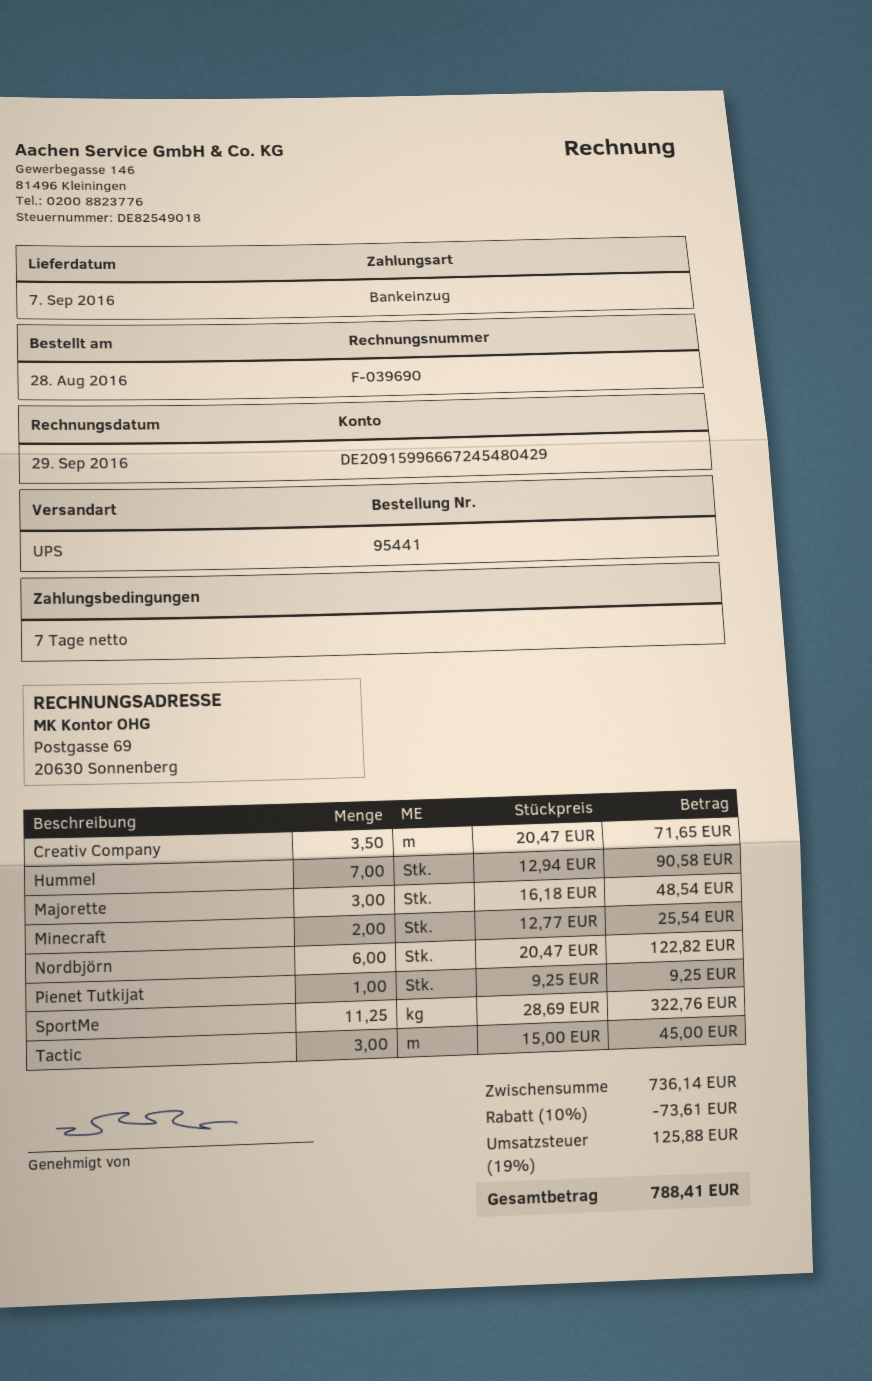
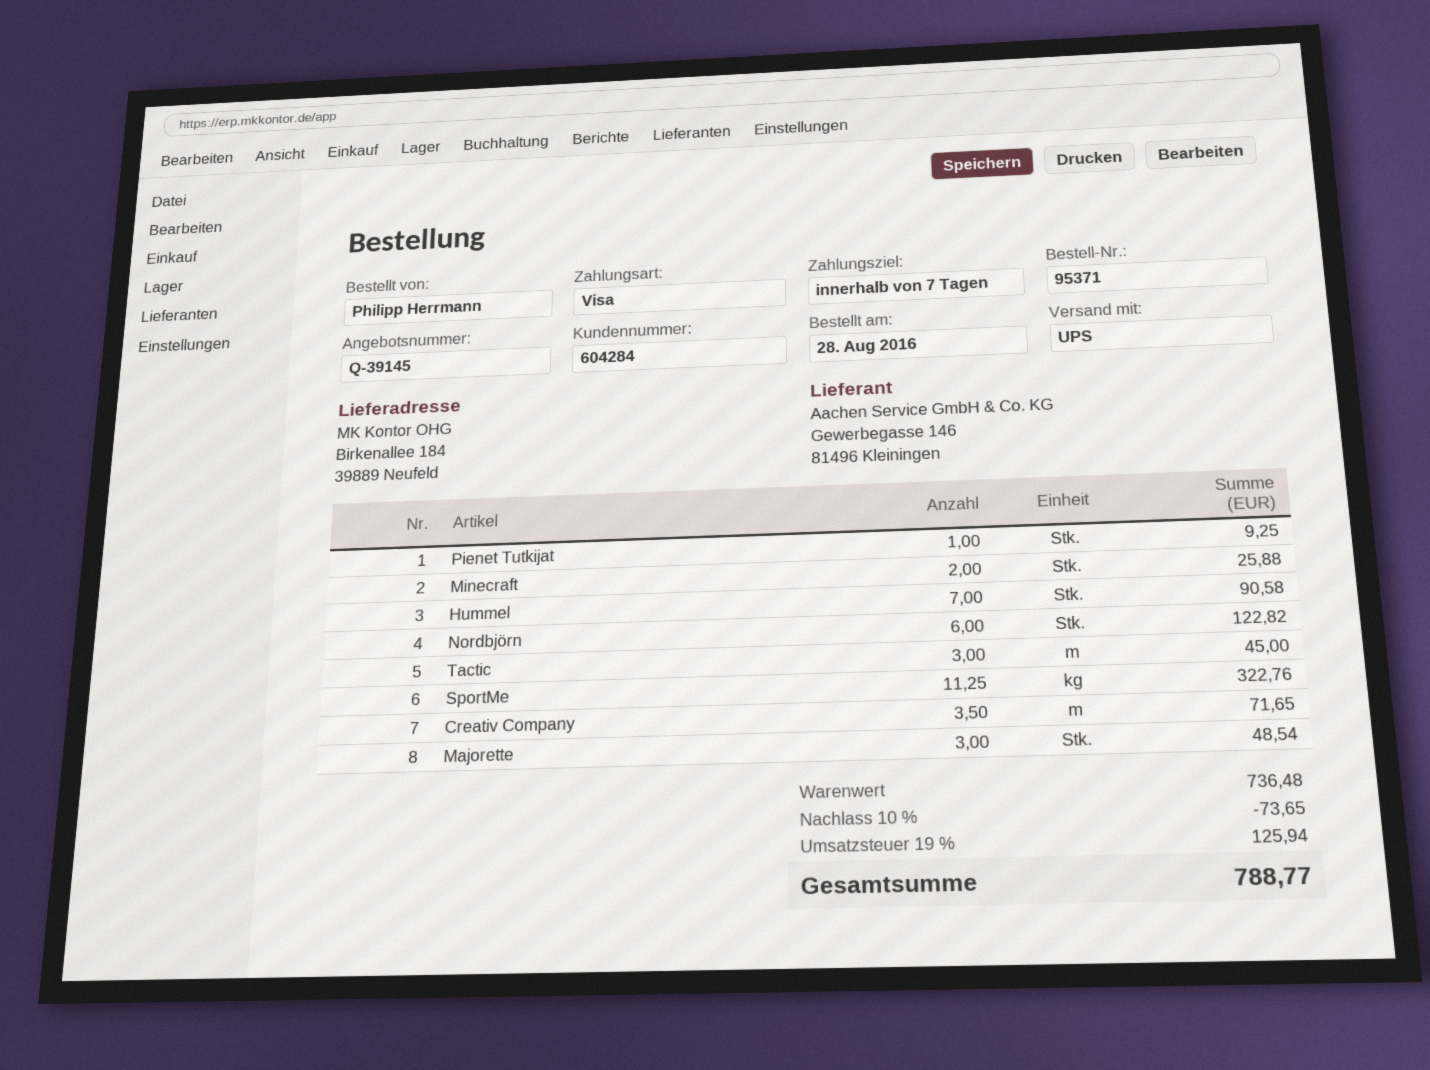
order number: 95441 -> 95371
payment method: direct debit -> Visa
Minecraft: 2 for 25.54 -> 2 for 25.88
subtotal: 736.14 -> 736.48
discount: 10% = 73.61 -> 10% = 73.65
tax: 19% = 125.88 -> 19% = 125.94
total: 788.41 -> 788.77

